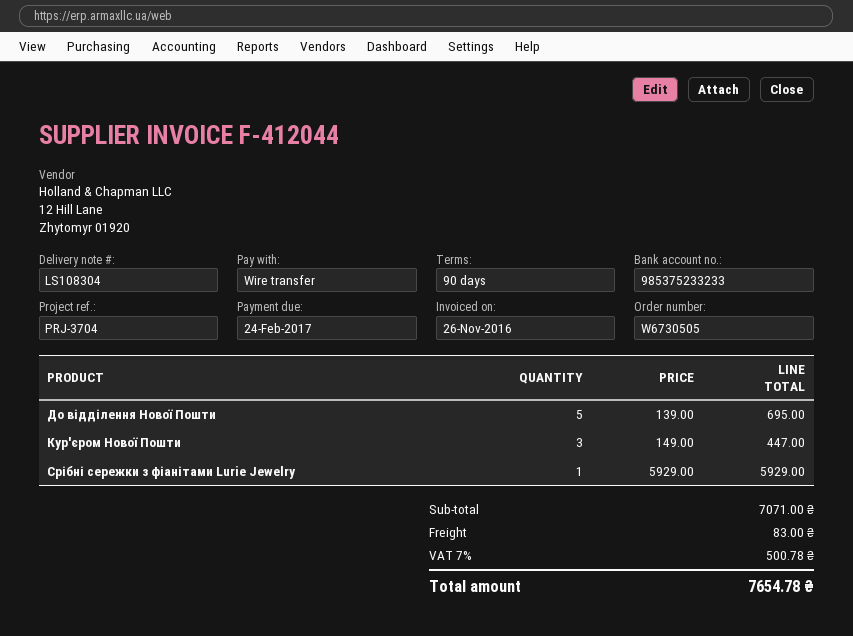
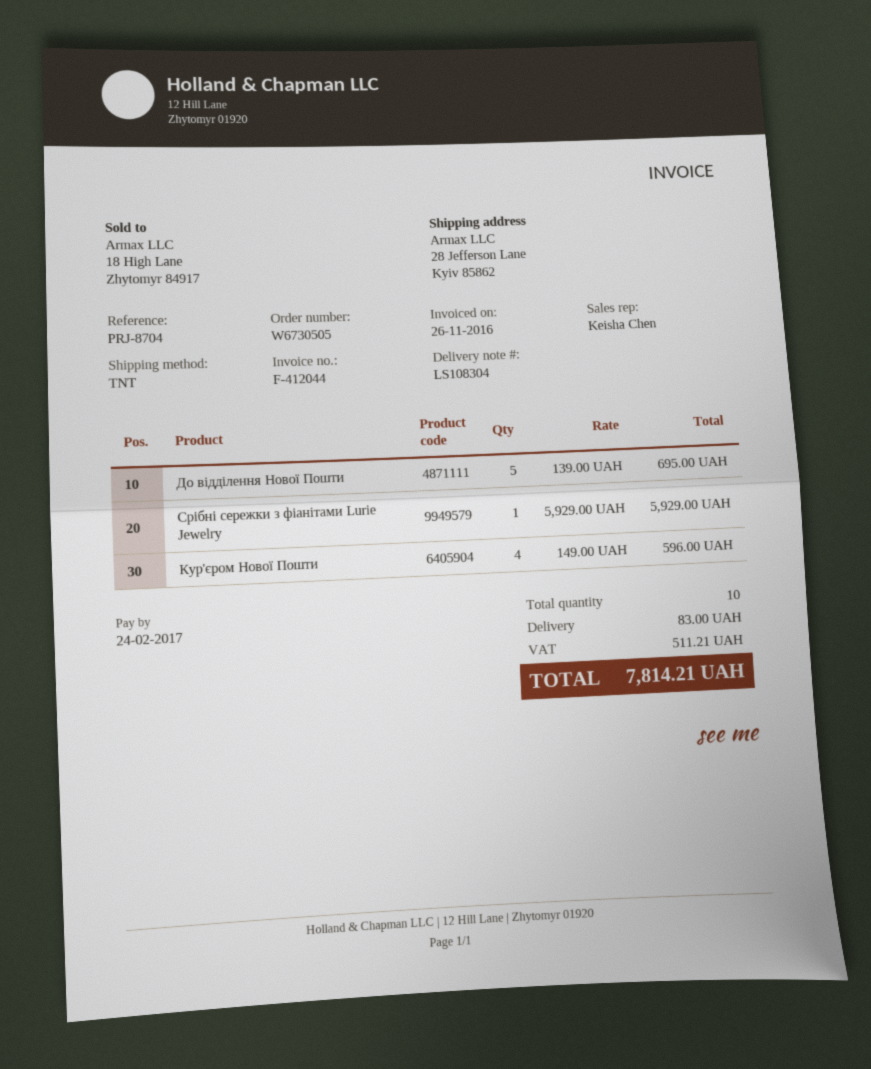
reference: PRJ-3704 -> PRJ-8704
Кур'єром Нової Пошти: 3 x 149.00 = 447.00 -> 4 x 149.00 = 596.00
tax: 500.78 -> 511.21
total: 7654.78 -> 7814.21

